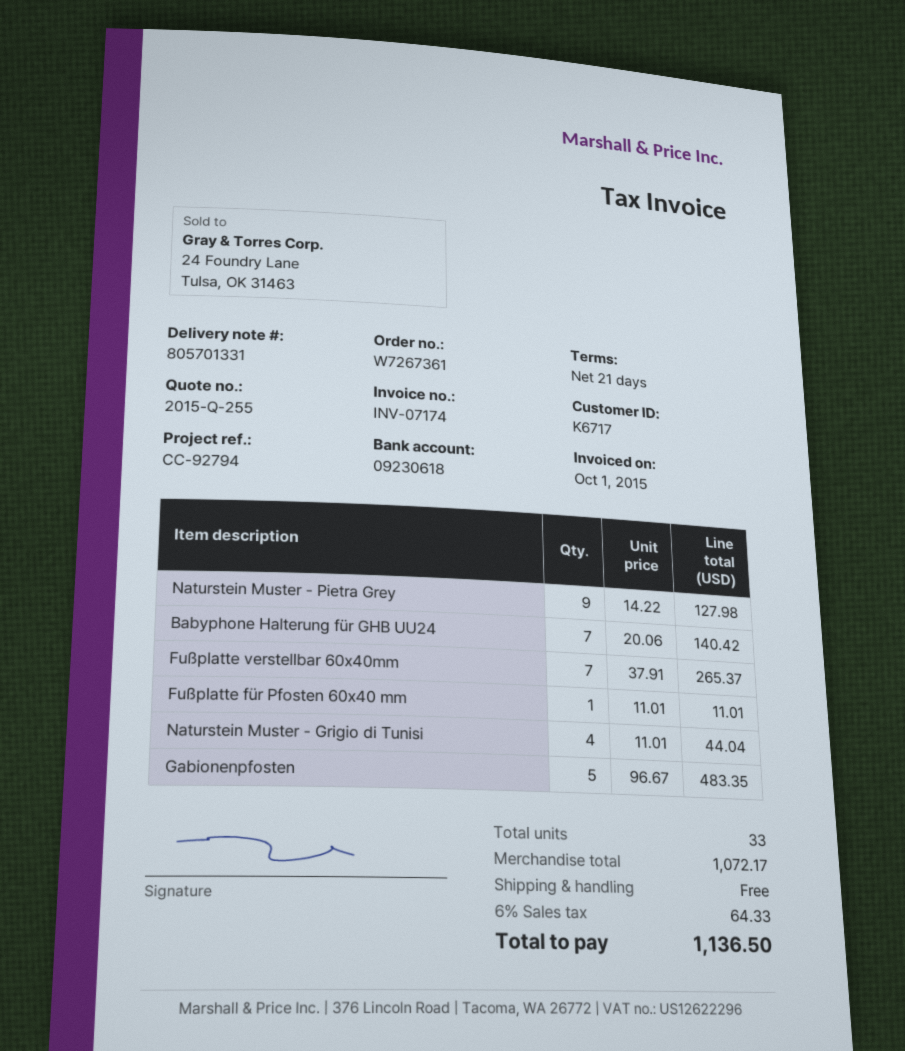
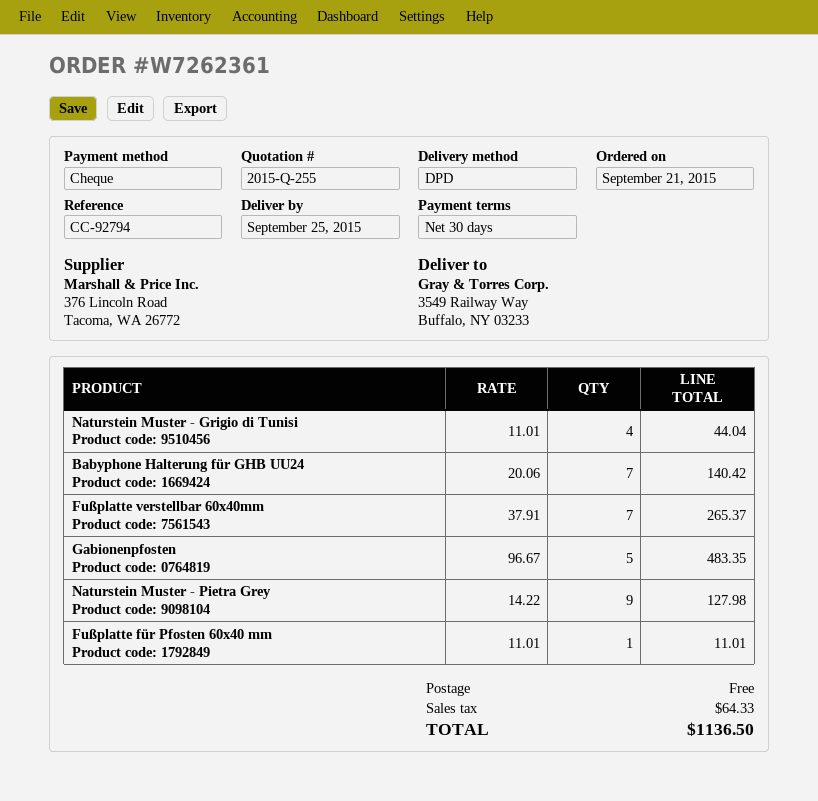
order number: W7267361 -> W7262361
payment terms: 21 days -> 30 days

